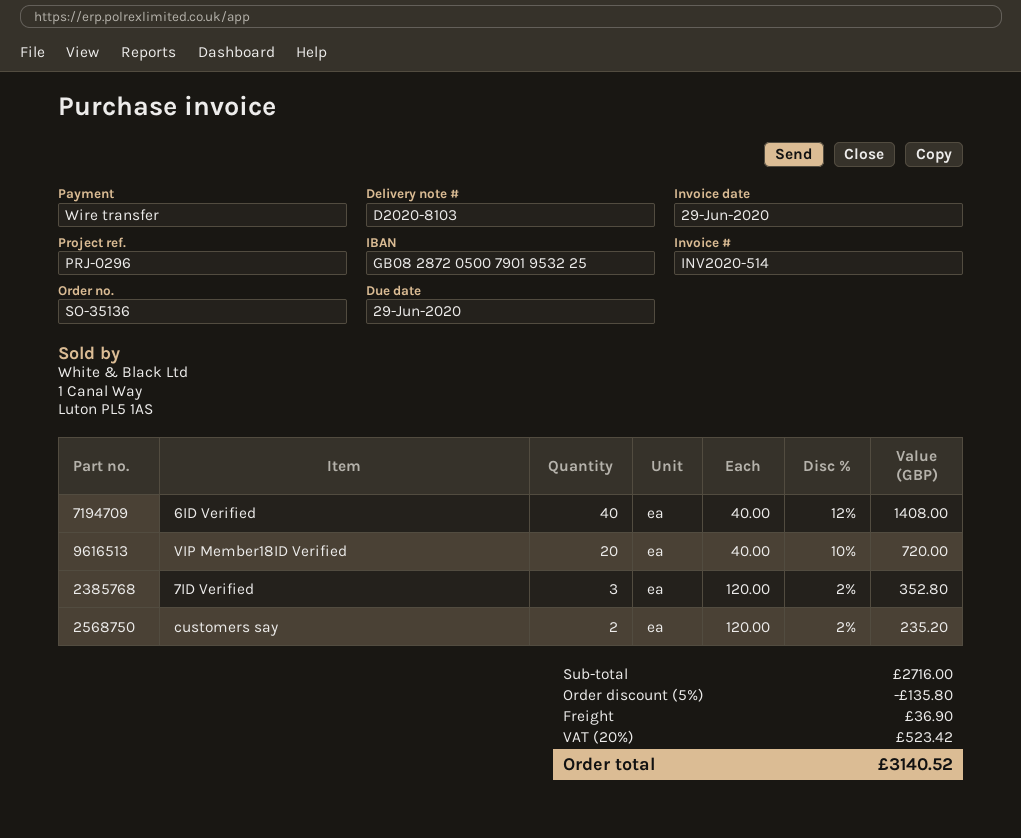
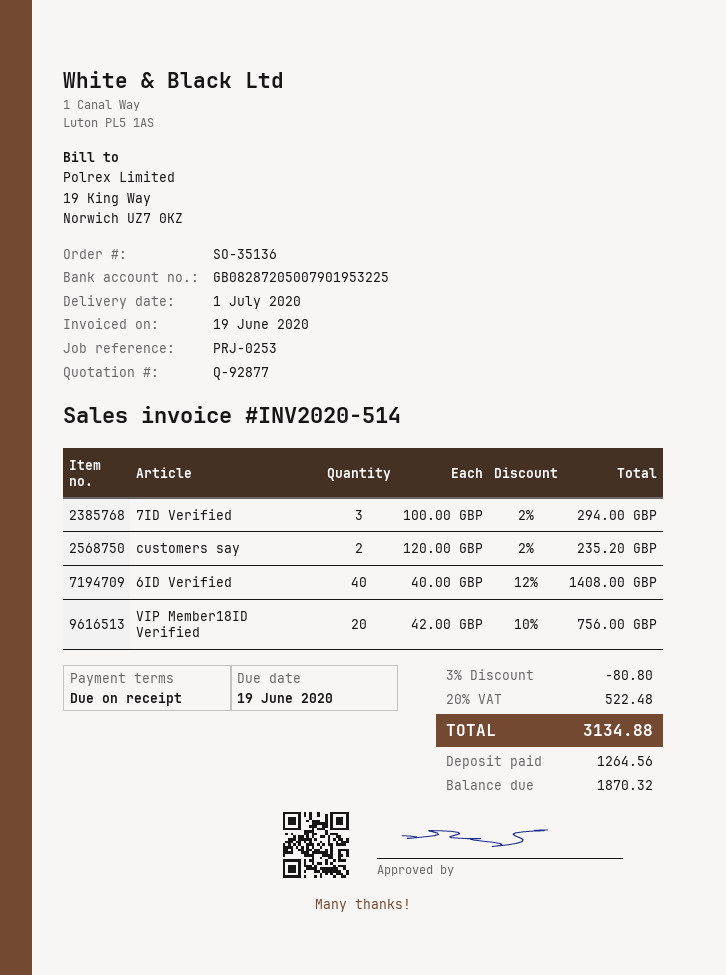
invoice date: 2020-06-29 -> 2020-06-19
due date: 2020-06-29 -> 2020-06-19
reference: PRJ-0296 -> PRJ-0253
VIP Member18ID Verified: 20 x 40.00 - 10% = 720.00 -> 20 x 42.00 - 10% = 756.00
7ID Verified: 3 x 120.00 - 2% = 352.80 -> 3 x 100.00 - 2% = 294.00
discount: 5% = 135.80 -> 3% = 80.80
shipping: 36.90 -> none
tax: 20% = 523.42 -> 20% = 522.48
total: 3140.52 -> 3134.88

